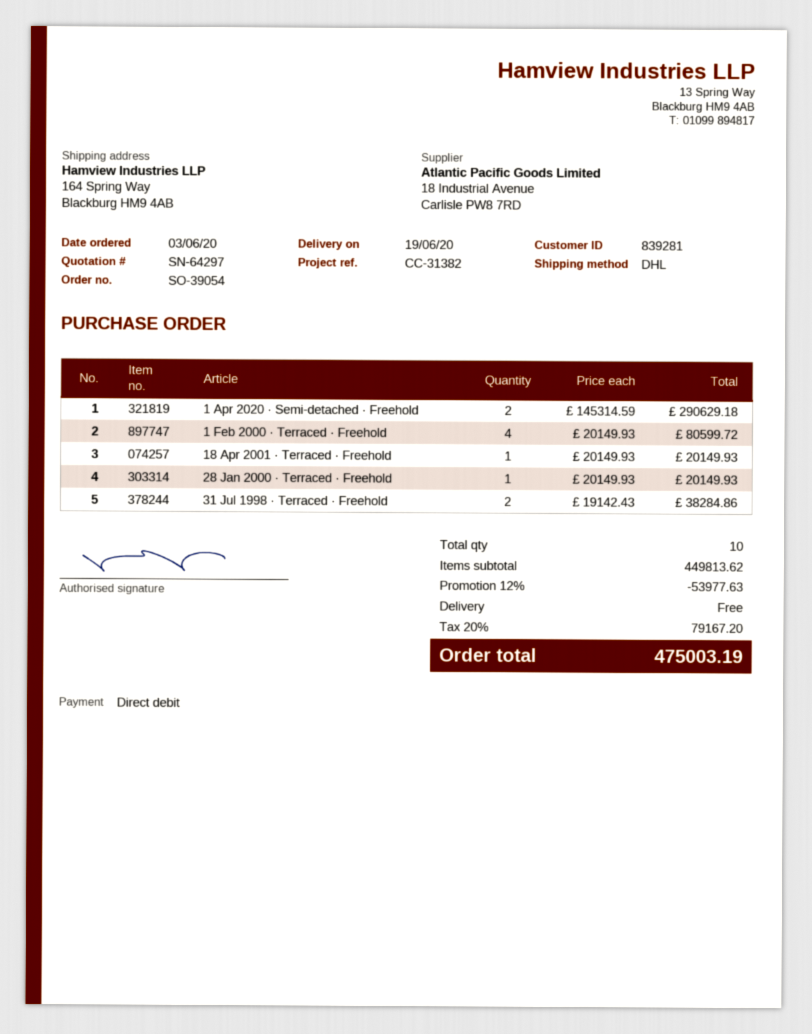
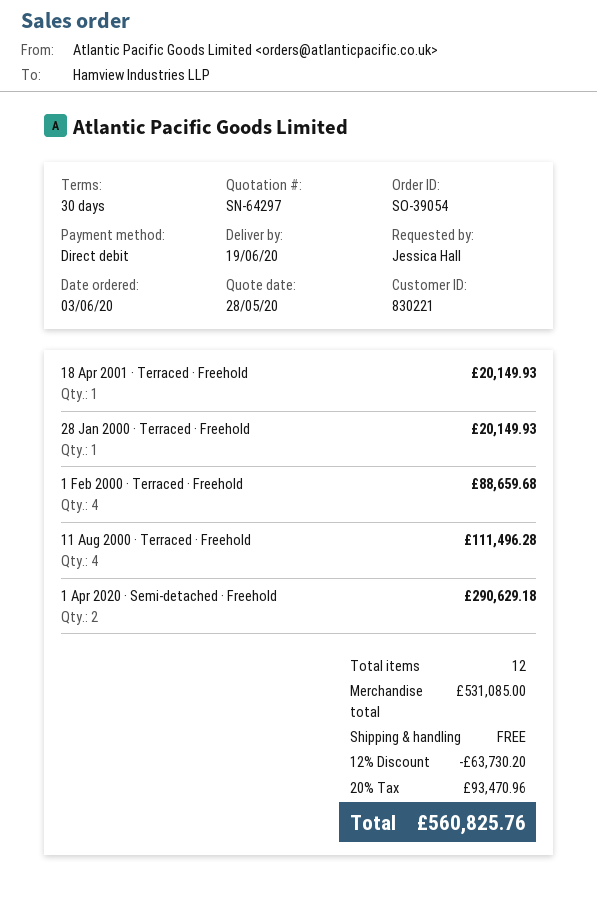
customer number: 839281 -> 830221
1 Feb 2000 · Terraced · Freehold: 4 for 80599.72 -> 4 for 88659.68
31 Jul 1998 · Terraced · Freehold: 2 for 38284.86 -> none
11 Aug 2000 · Terraced · Freehold: none -> 4 for 111496.28
total quantity: 10 -> 12
subtotal: 449813.62 -> 531085.00
discount: 12% = 53977.63 -> 12% = 63730.20
tax: 20% = 79167.20 -> 20% = 93470.96
total: 475003.19 -> 560825.76

